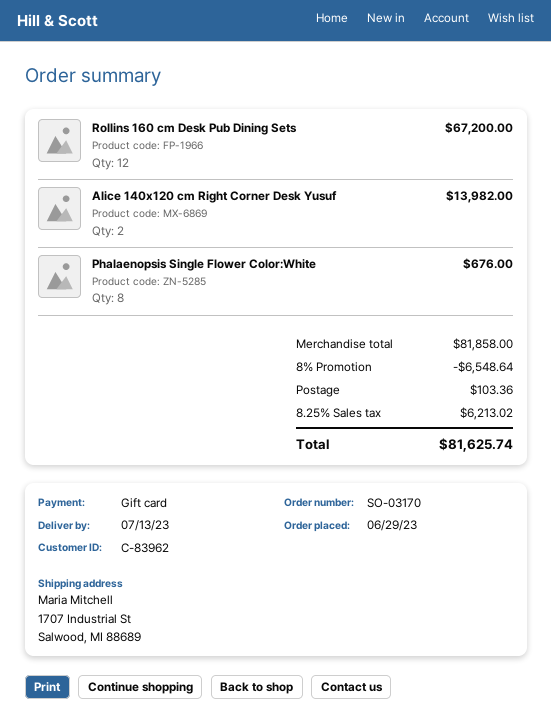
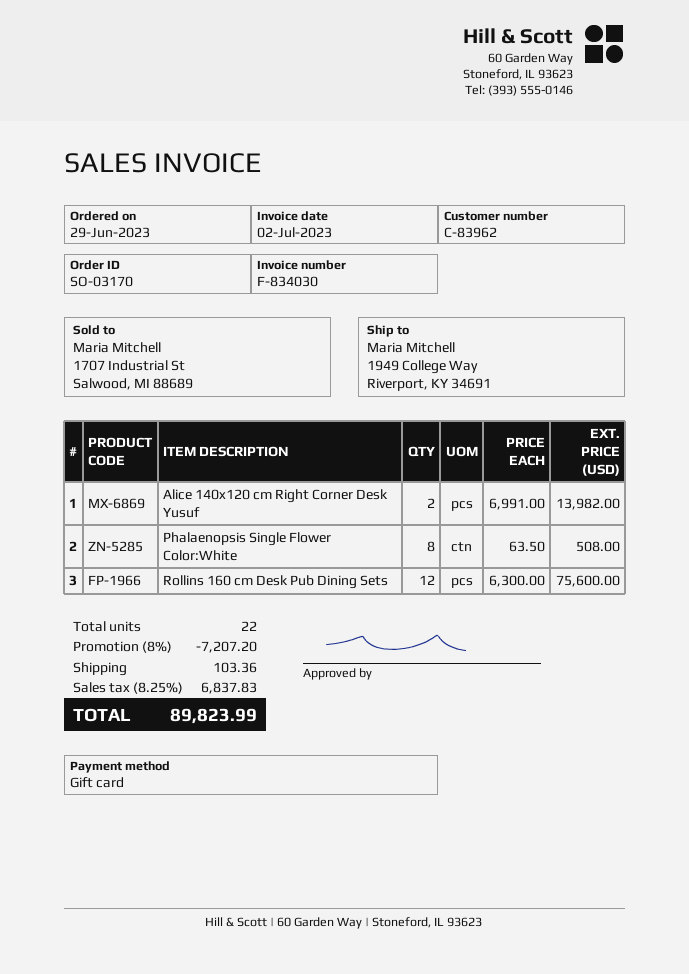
ship to: 1707 Industrial St, Salwood, MI 88689 -> 1949 College Way, Riverport, KY 34691
Rollins 160 cm Desk Pub Dining Sets: 12 for 67200.00 -> 12 for 75600.00
Phalaenopsis Single Flower Color:White: 8 for 676.00 -> 8 for 508.00
discount: 8% = 6548.64 -> 8% = 7207.20
tax: 8.25% = 6213.02 -> 8.25% = 6837.83
total: 81625.74 -> 89823.99

